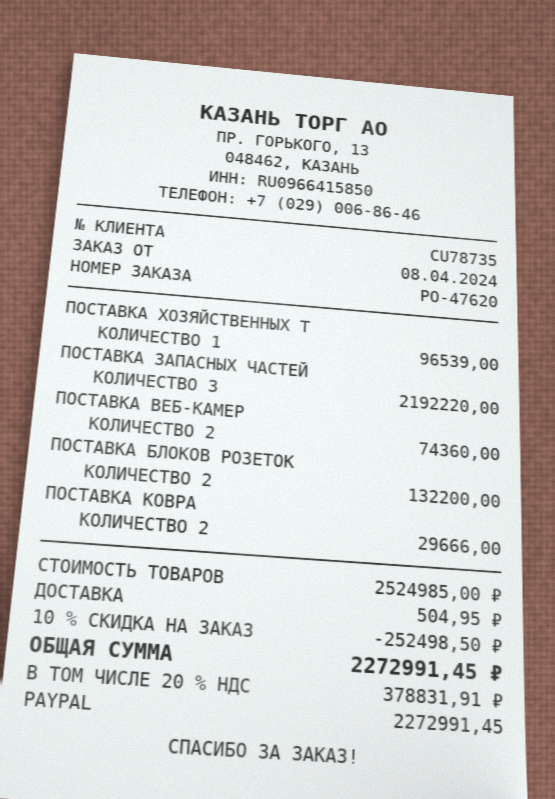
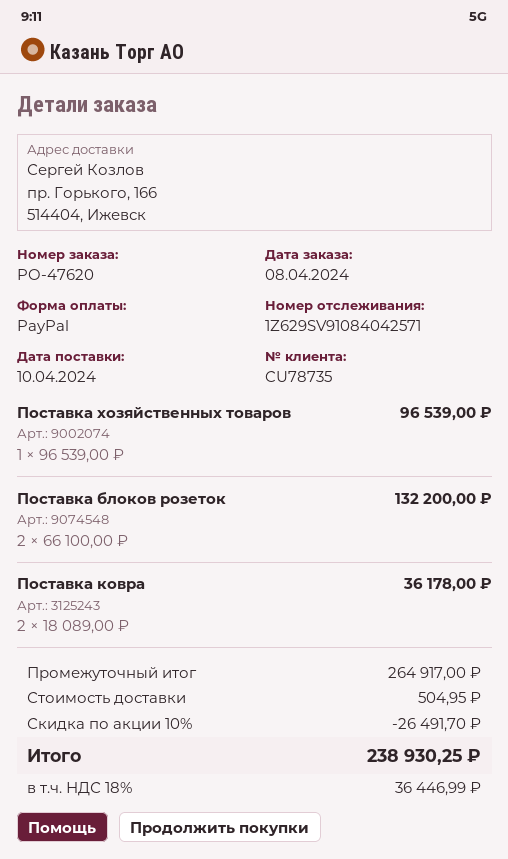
ПОСТАВКА ЗАПАСНЫХ ЧАСТЕЙ: 3 for 2192220.00 -> none
ПОСТАВКА ВЕБ-КАМЕР: 2 for 74360.00 -> none
ПОСТАВКА КОВРА: 2 for 29666.00 -> 2 for 36178.00
subtotal: 2524985.00 -> 264917.00
discount: 10% = 252498.50 -> 10% = 26491.70
tax: 20% = 378831.91 -> 18% = 36446.99
total: 2272991.45 -> 238930.25

